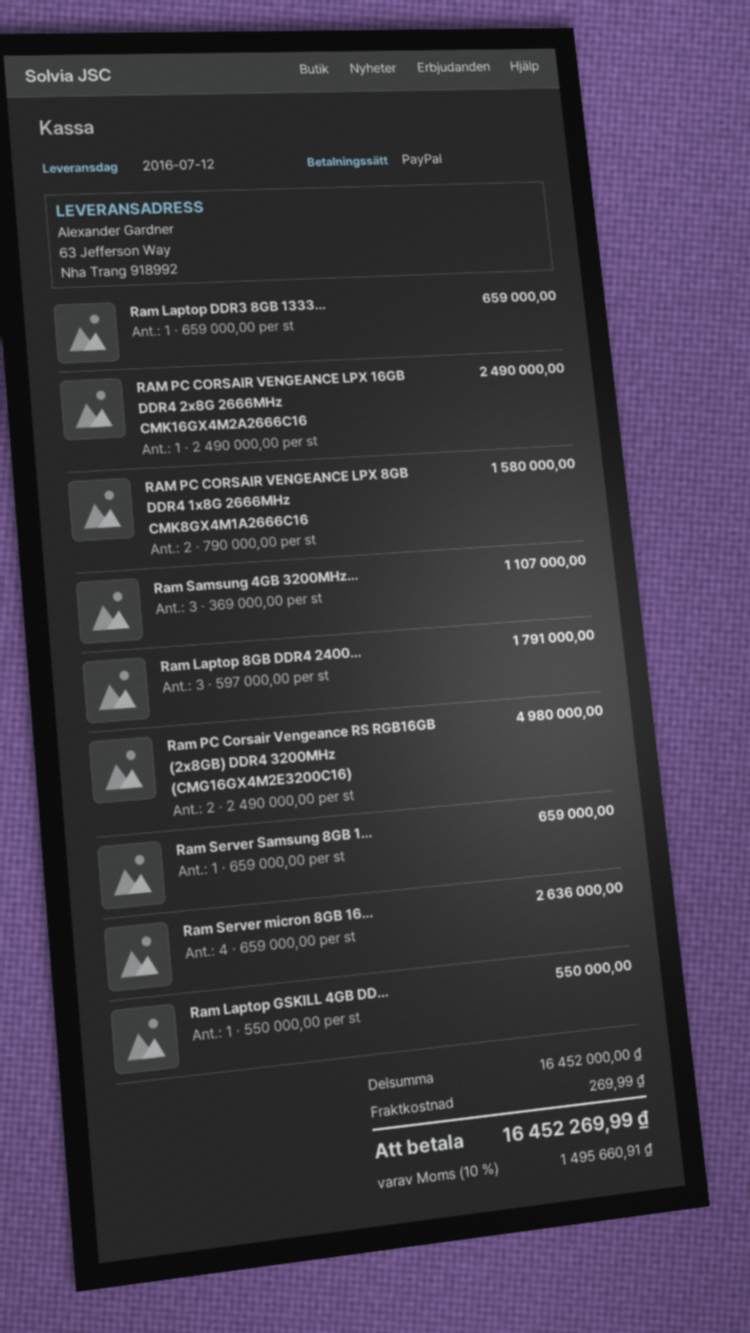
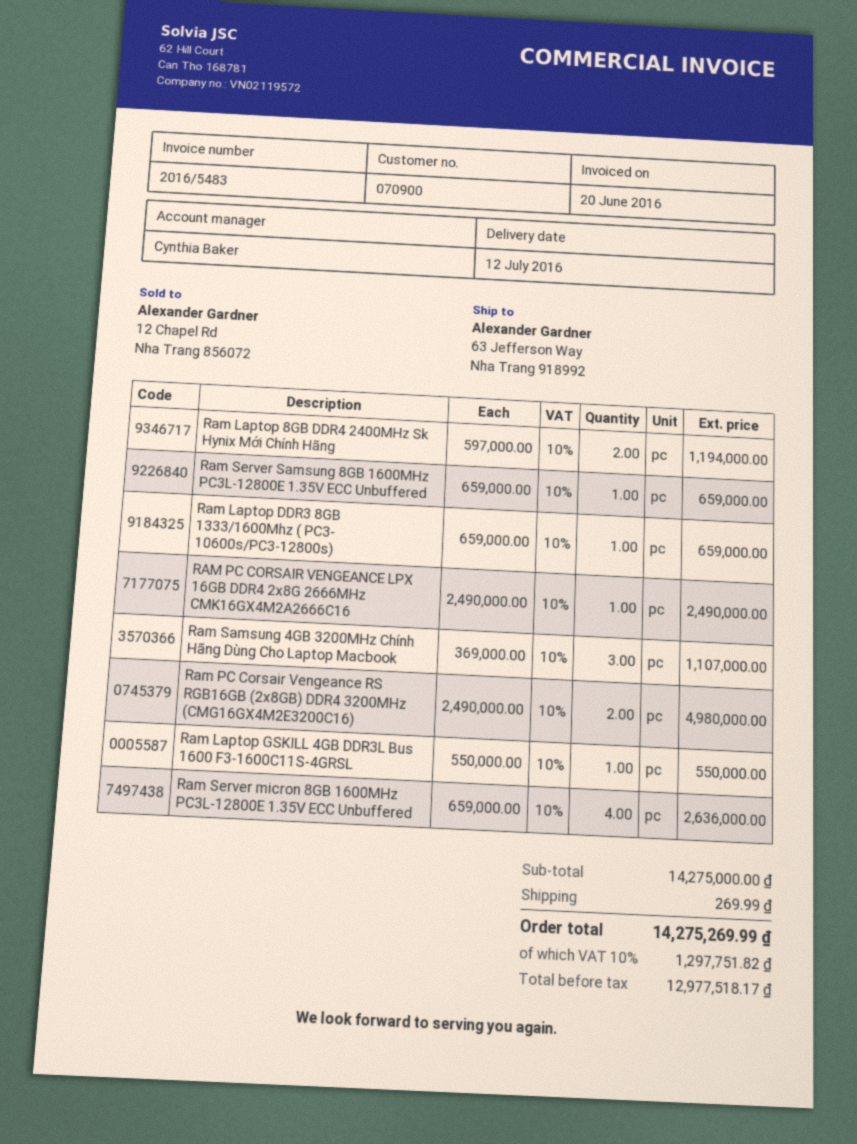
RAM PC CORSAIR VENGEANCE LPX 8GB DDR4 1x8G 2666MHz CMK8GX4M1A2666C16: 2 x 790000.00 = 1580000.00 -> none
Ram Laptop 8GB DDR4 2400...: 3 x 597000.00 = 1791000.00 -> 2 x 597000.00 = 1194000.00
subtotal: 16452000.00 -> 14275000.00
tax: 10% = 1495660.91 -> 10% = 1297751.82
total: 16452269.99 -> 14275269.99

